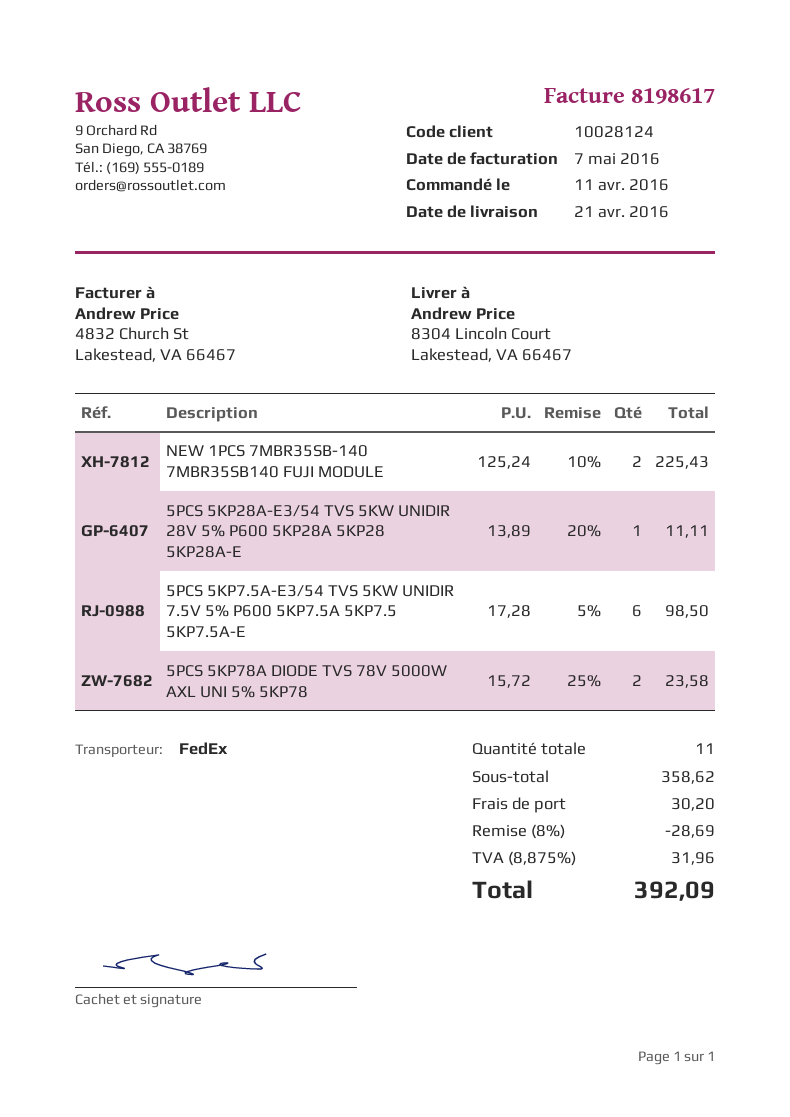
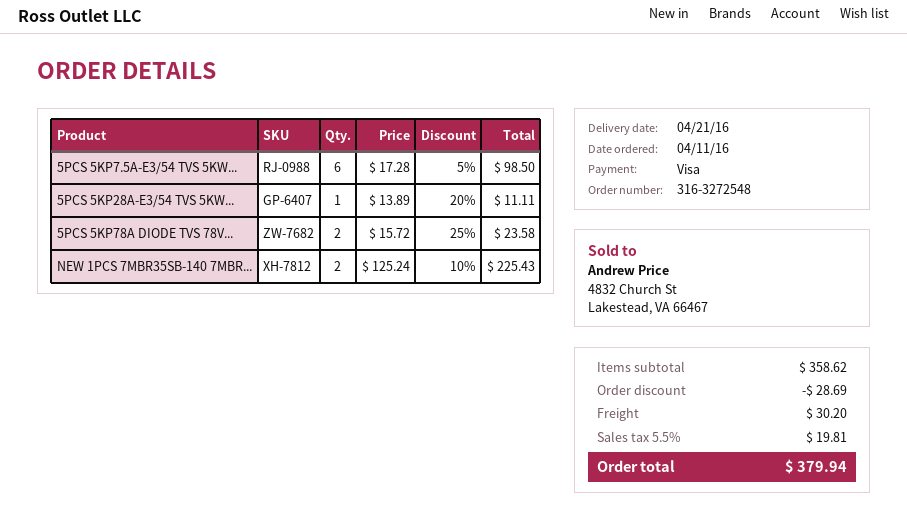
tax: 8.875% = 31.96 -> 5.5% = 19.81
total: 392.09 -> 379.94

